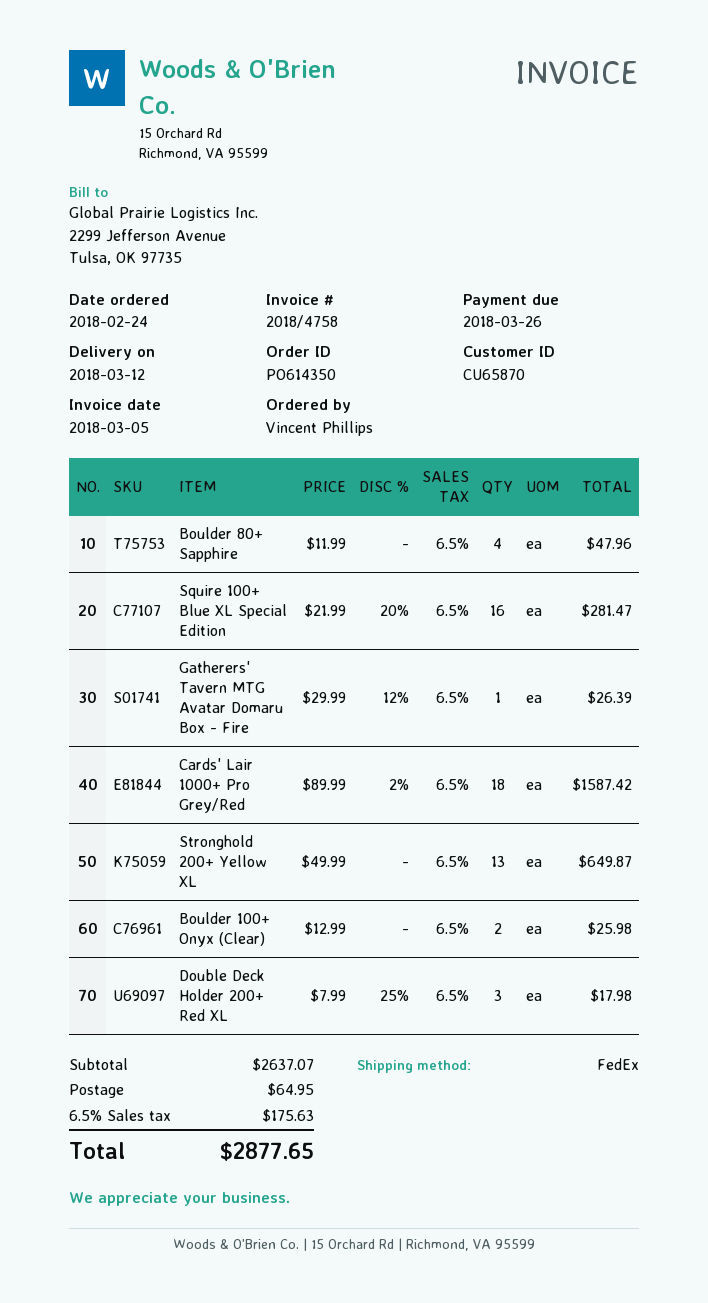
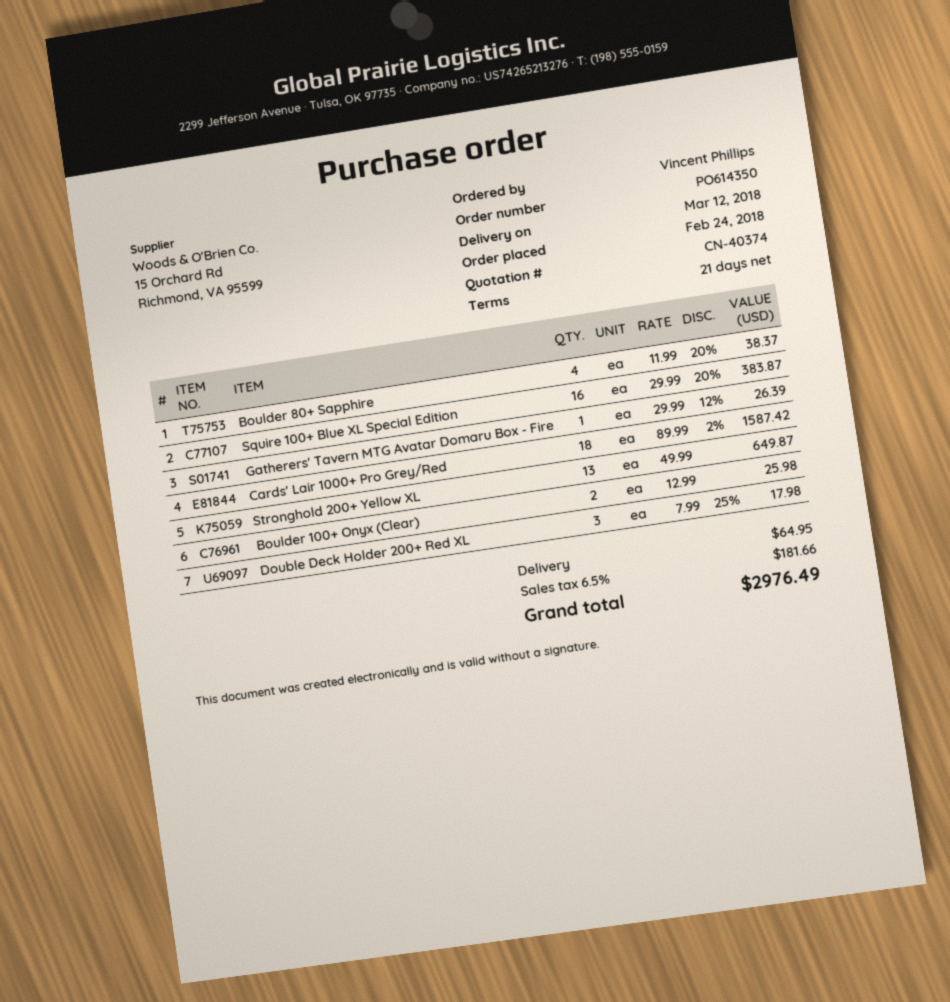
Boulder 80+ Sapphire: 4 x 11.99 = 47.96 -> 4 x 11.99 - 20% = 38.37
Squire 100+ Blue XL Special Edition: 16 x 21.99 - 20% = 281.47 -> 16 x 29.99 - 20% = 383.87
tax: 6.5% = 175.63 -> 6.5% = 181.66
total: 2877.65 -> 2976.49

